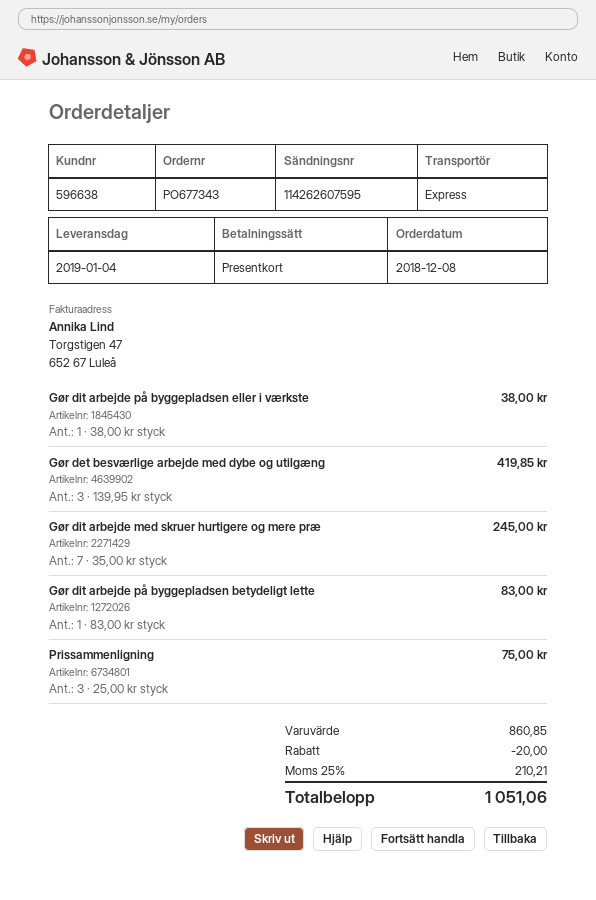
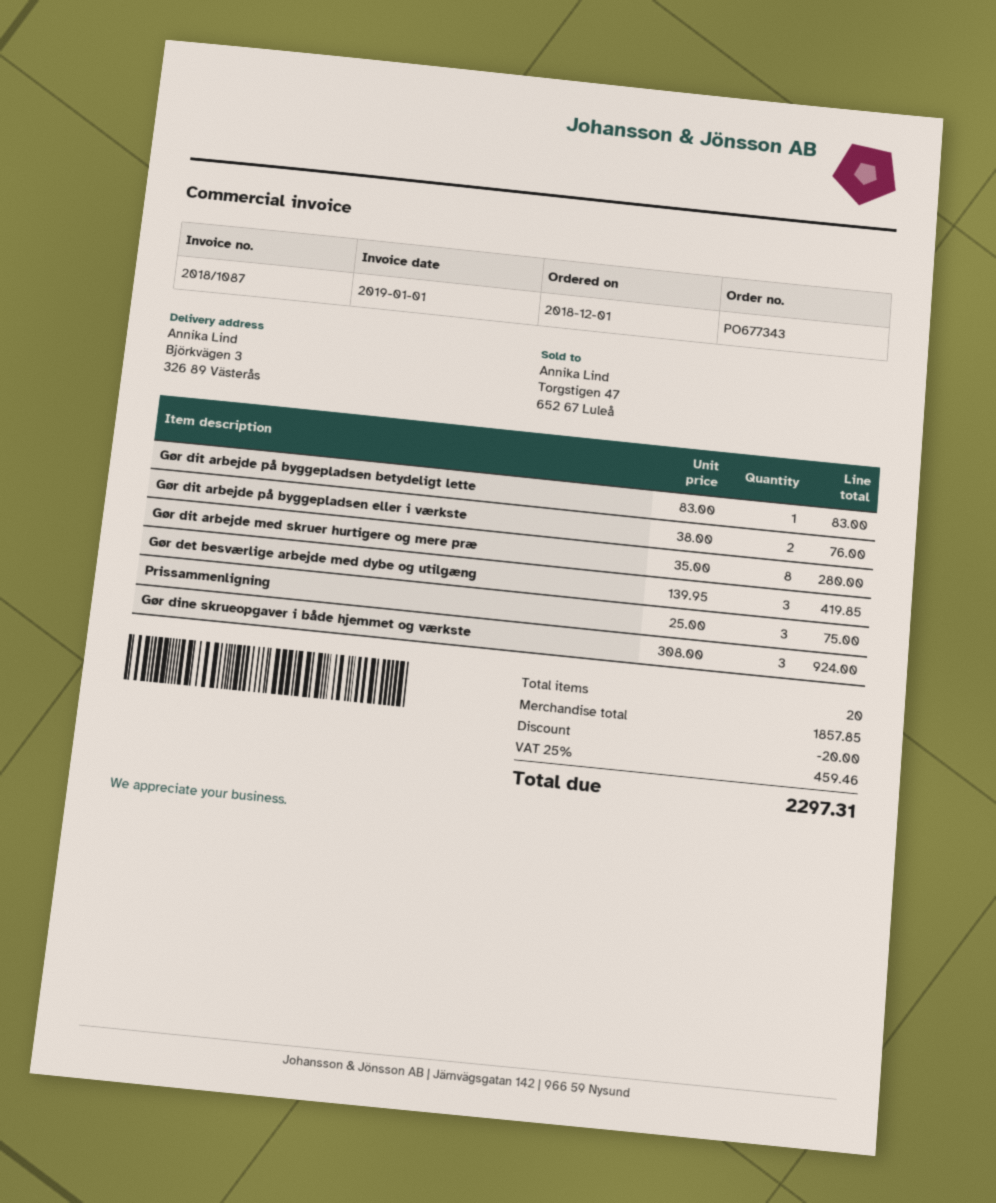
order date: 2018-12-08 -> 2018-12-01
Gør dit arbejde på byggepladsen eller i værkste: 1 x 38.00 = 38.00 -> 2 x 38.00 = 76.00
Gør dit arbejde med skruer hurtigere og mere præ: 7 x 35.00 = 245.00 -> 8 x 35.00 = 280.00
Gør dine skrueopgaver i både hjemmet og værkste: none -> 3 x 308.00 = 924.00
subtotal: 860.85 -> 1857.85
tax: 25% = 210.21 -> 25% = 459.46
total: 1051.06 -> 2297.31

